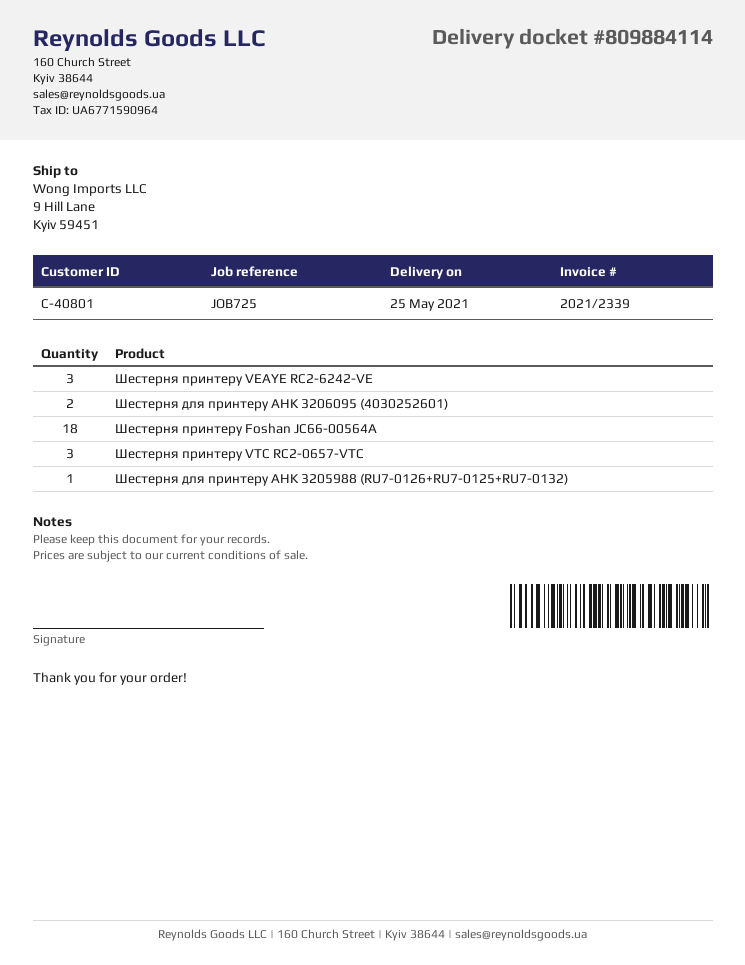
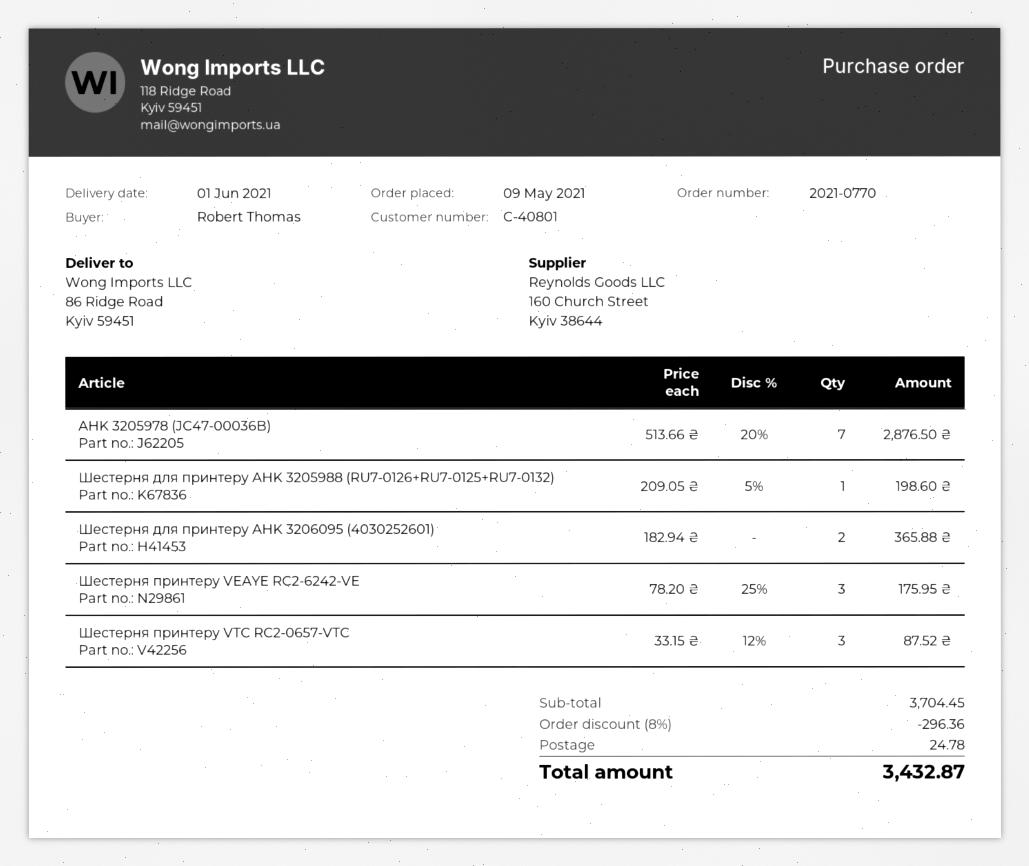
delivery date: 2021-05-25 -> 2021-06-01
ship to: 9 Hill Lane, Kyiv 59451 -> 86 Ridge Road, Kyiv 59451
Шестерня принтеру Foshan JC66-00564A: 18 -> none
AHK 3205978 (JC47-00036B): none -> 7

